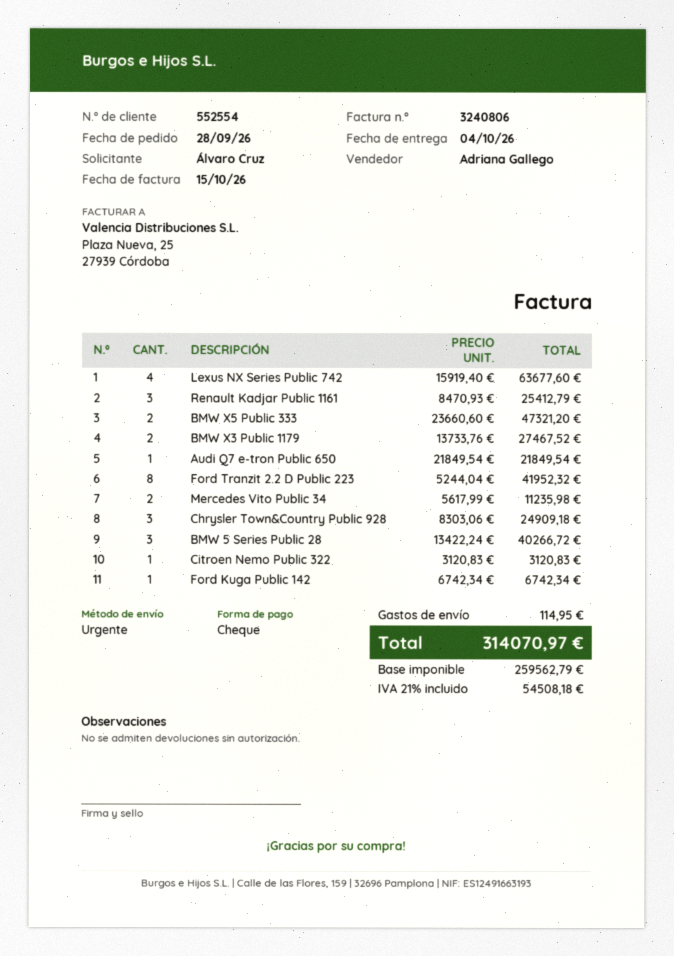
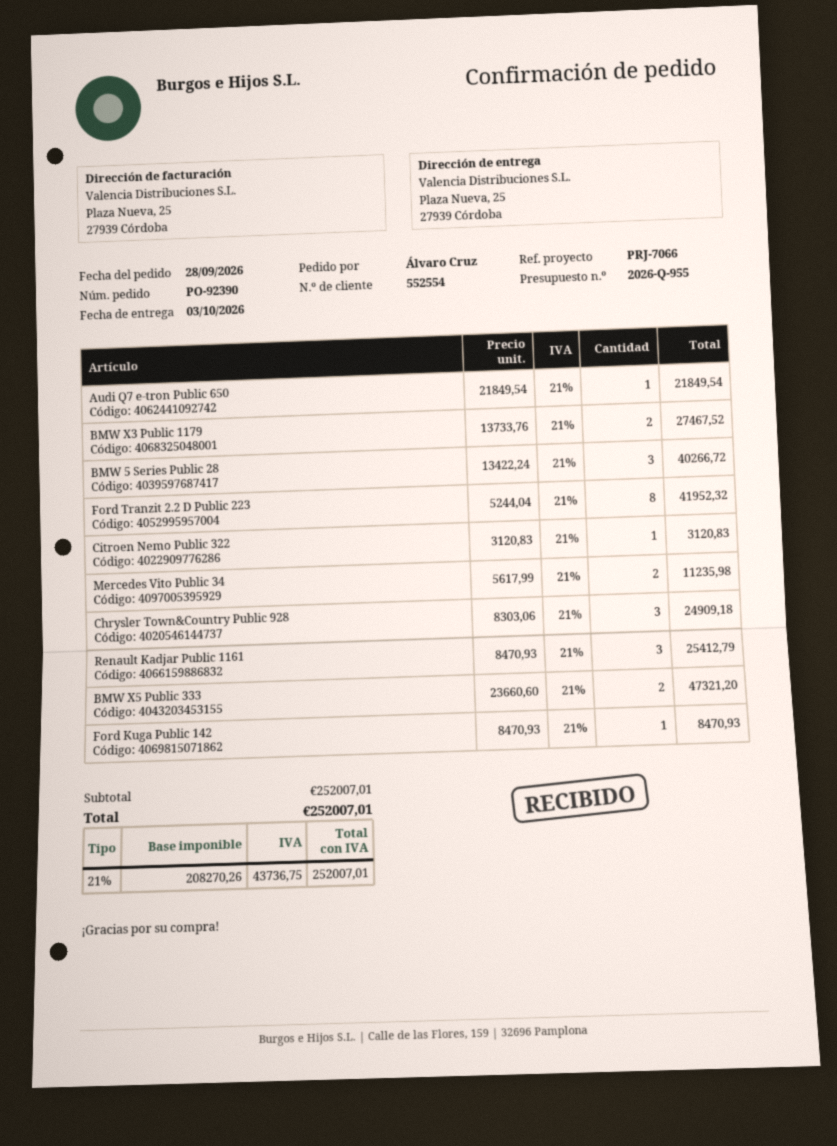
delivery date: 2026-10-04 -> 2026-10-03
Lexus NX Series Public 742: 4 x 15919.40 = 63677.60 -> none
Ford Kuga Public 142: 1 x 6742.34 = 6742.34 -> 1 x 8470.93 = 8470.93
shipping: 114.95 -> none
net: 259562.79 -> 208270.26
tax: 21% = 54508.18 -> 21% = 43736.75
total: 314070.97 -> 252007.01

